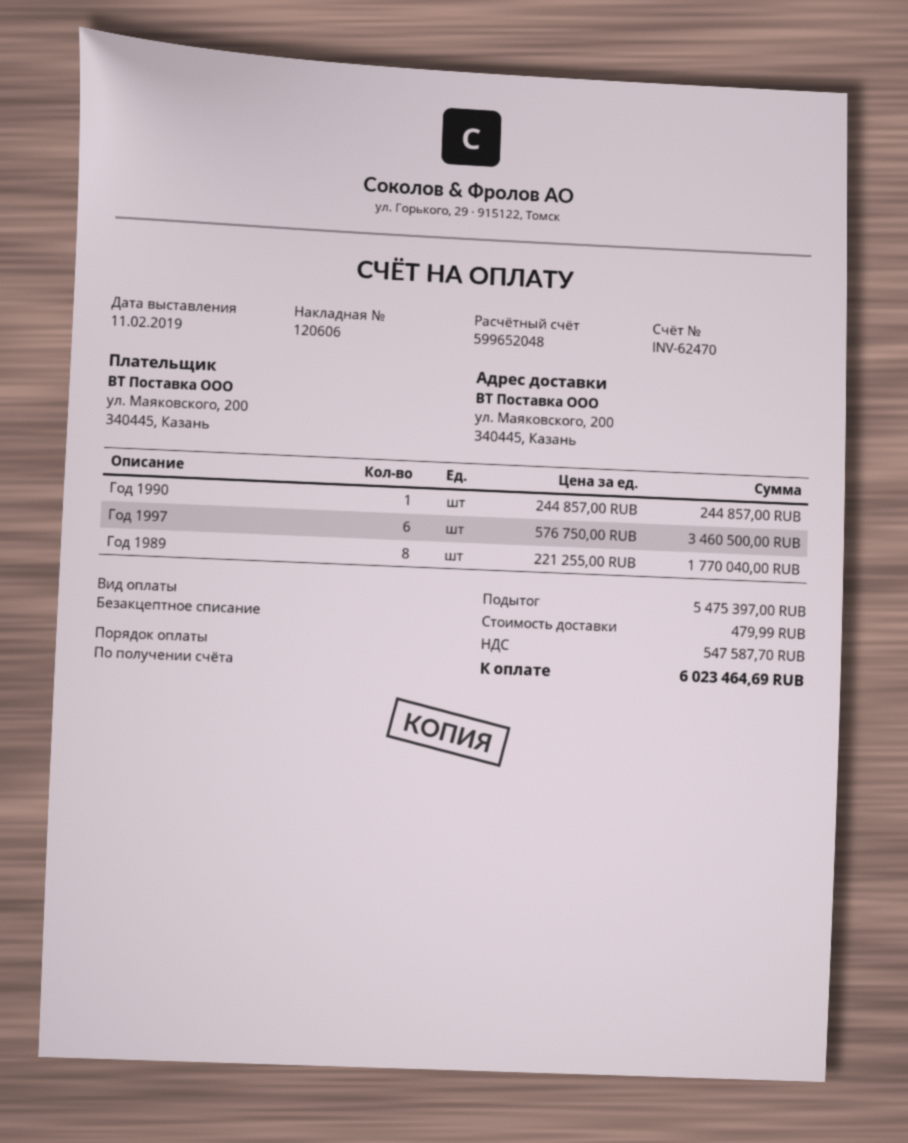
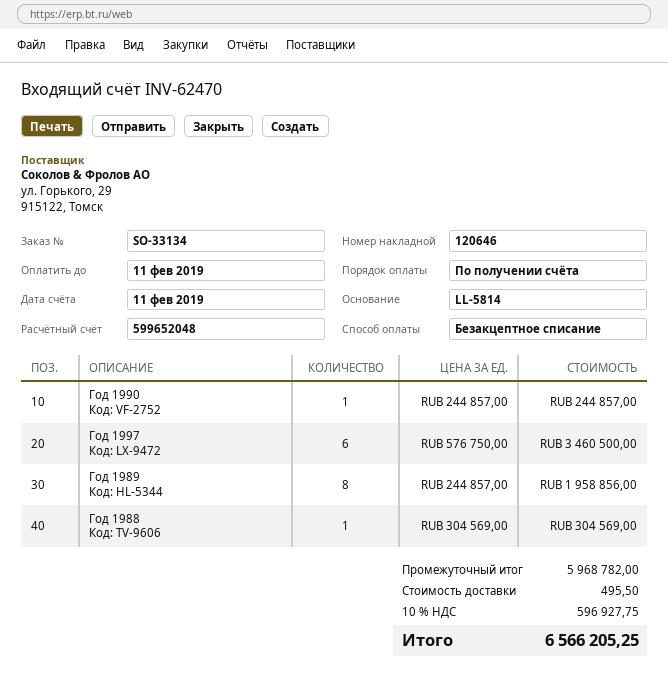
delivery note number: 120606 -> 120646
Год 1989: 8 x 221255.00 = 1770040.00 -> 8 x 244857.00 = 1958856.00
Год 1988: none -> 1 x 304569.00 = 304569.00
subtotal: 5475397.00 -> 5968782.00
shipping: 479.99 -> 495.50
tax: 547587.70 -> 596927.75
total: 6023464.69 -> 6566205.25

